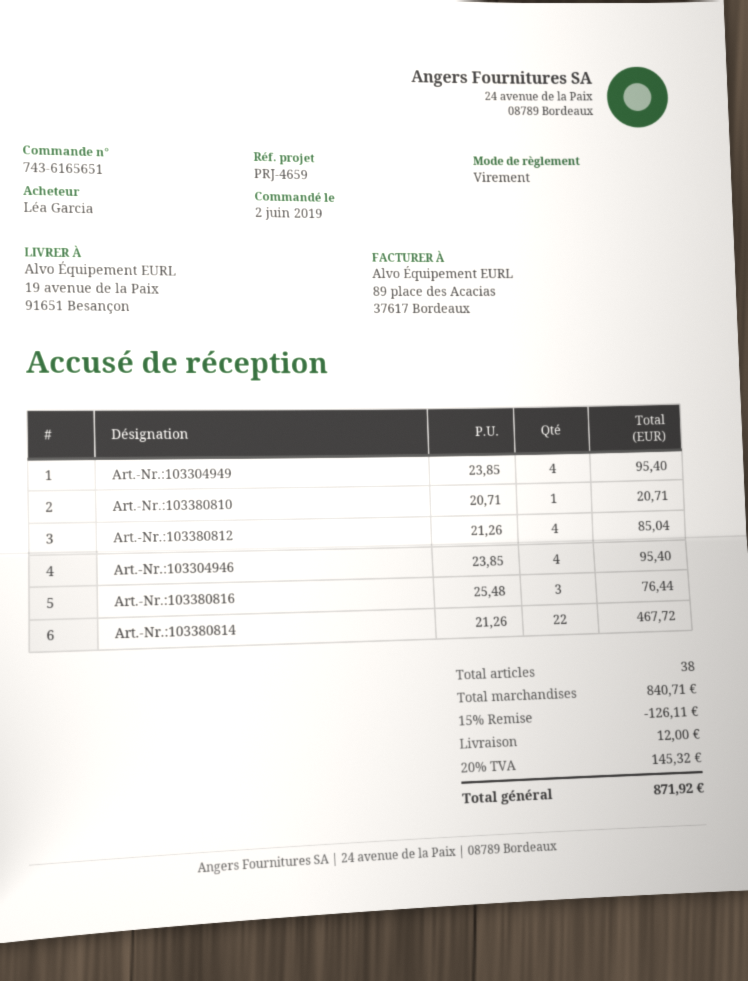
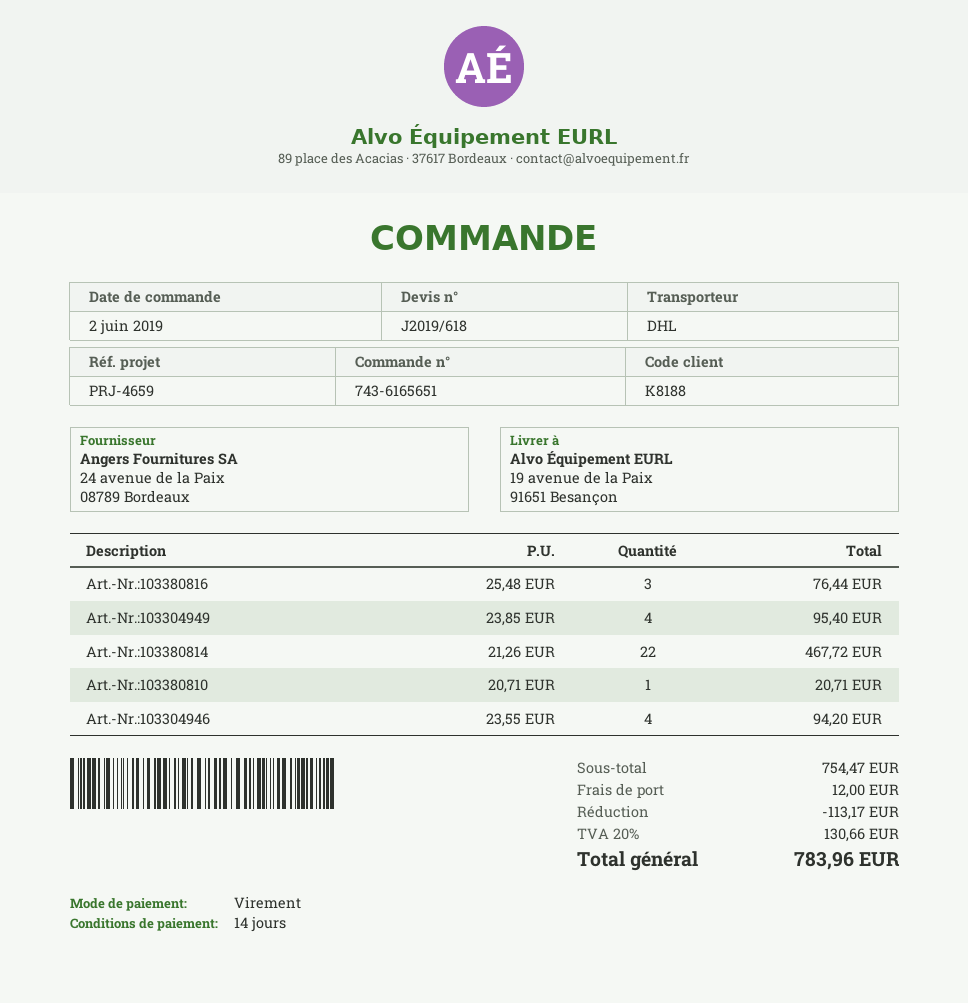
Art.-Nr.:103380812: 4 x 21.26 = 85.04 -> none
Art.-Nr.:103304946: 4 x 23.85 = 95.40 -> 4 x 23.55 = 94.20
subtotal: 840.71 -> 754.47
discount: 126.11 -> 113.17
tax: 20% = 145.32 -> 20% = 130.66
total: 871.92 -> 783.96

